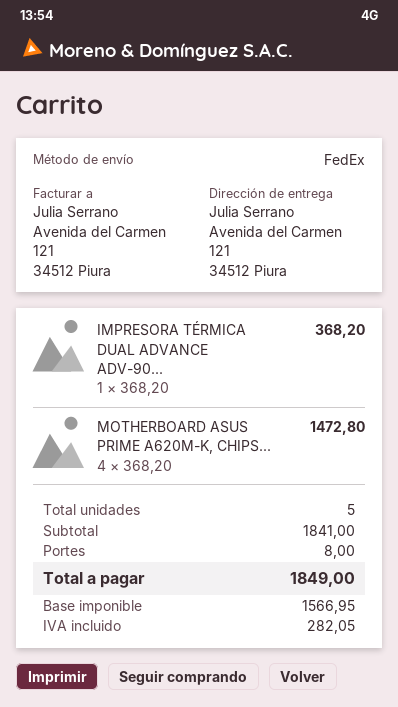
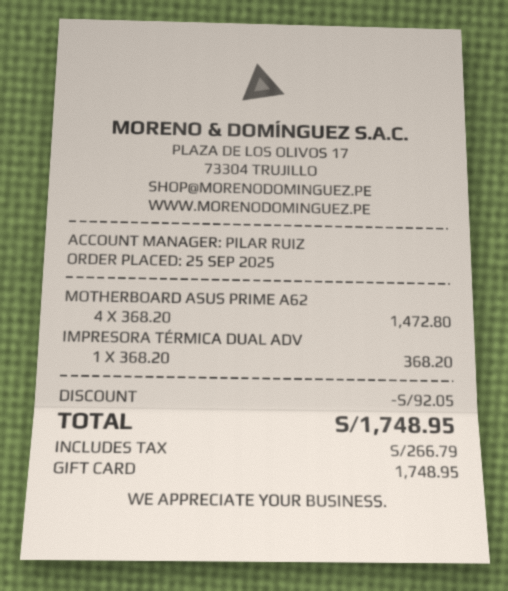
discount: none -> 92.05
shipping: 8.00 -> none
tax: 282.05 -> 266.79
total: 1849.00 -> 1748.95

